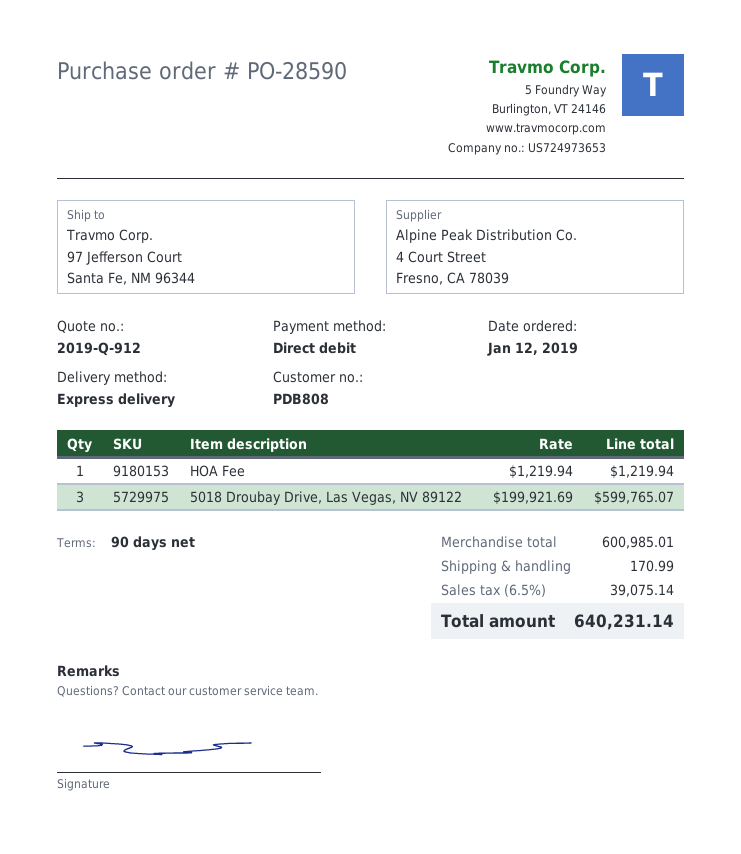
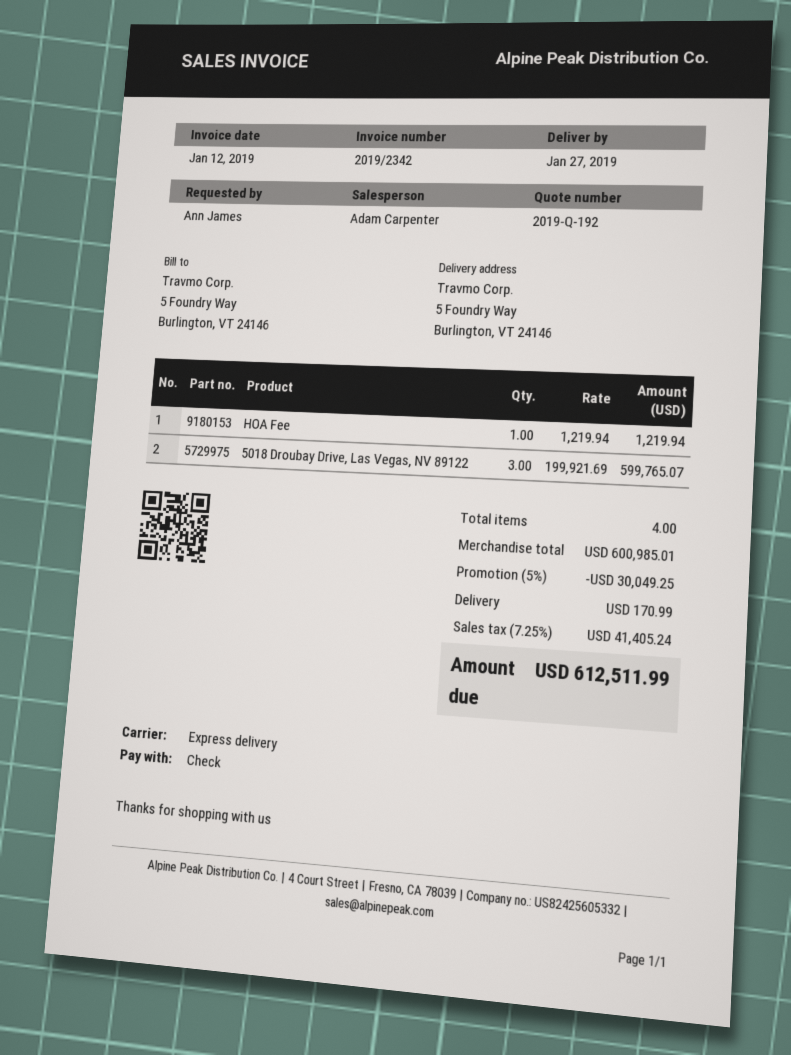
quote number: 2019-Q-912 -> 2019-Q-192
payment method: direct debit -> cheque
ship to: 97 Jefferson Court, Santa Fe, NM 96344 -> 5 Foundry Way, Burlington, VT 24146
discount: none -> 5% = 30049.25
tax: 6.5% = 39075.14 -> 7.25% = 41405.24
total: 640231.14 -> 612511.99

